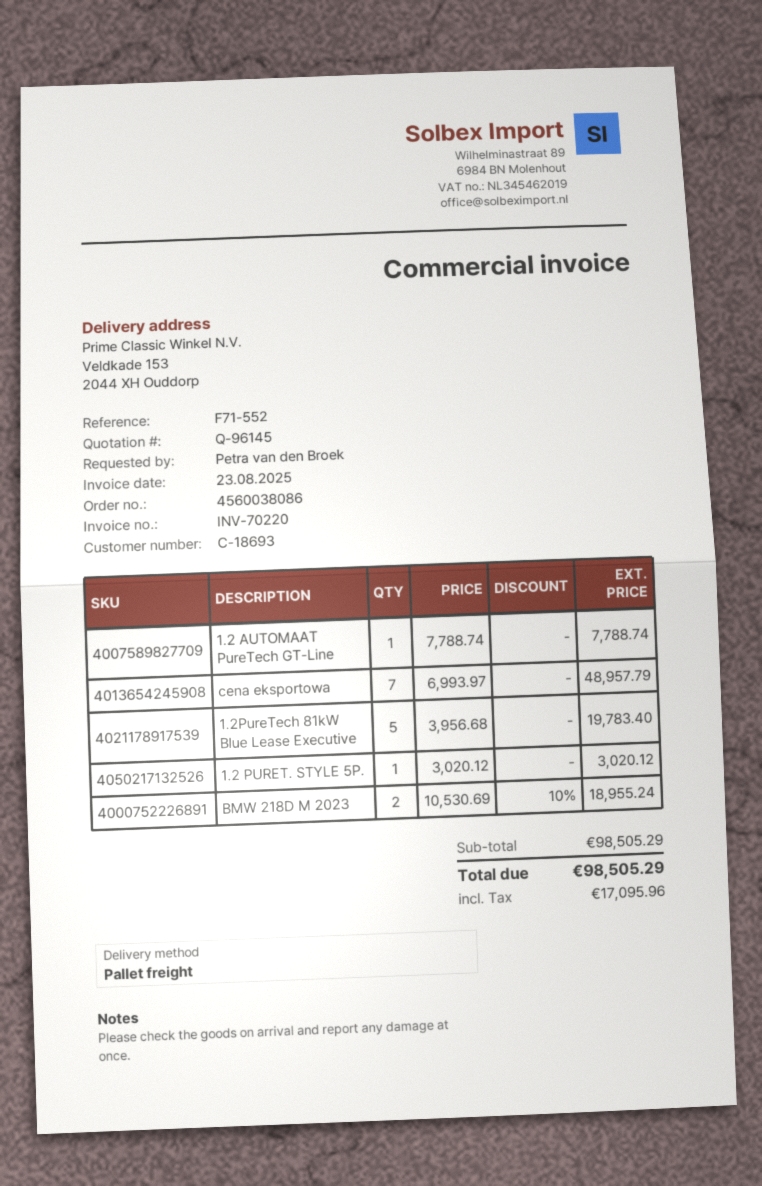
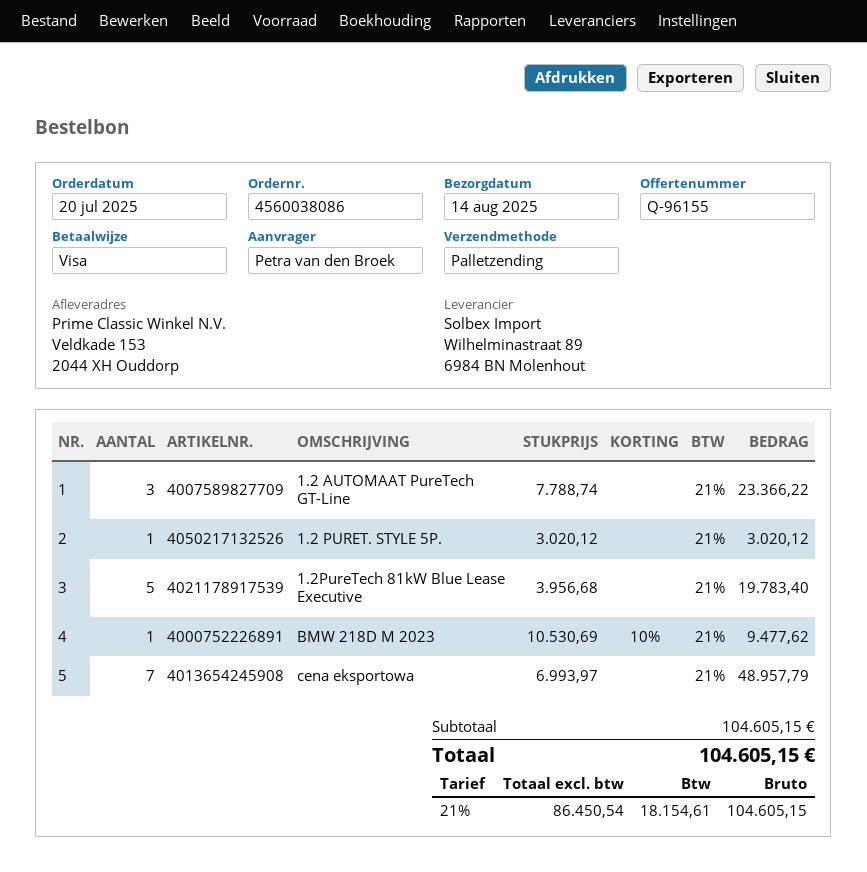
quote number: Q-96145 -> Q-96155
1.2 AUTOMAAT PureTech GT-Line: 1 x 7788.74 = 7788.74 -> 3 x 7788.74 = 23366.22
BMW 218D M 2023: 2 x 10530.69 - 10% = 18955.24 -> 1 x 10530.69 - 10% = 9477.62
subtotal: 98505.29 -> 104605.15
tax: 17095.96 -> 18154.61
total: 98505.29 -> 104605.15

